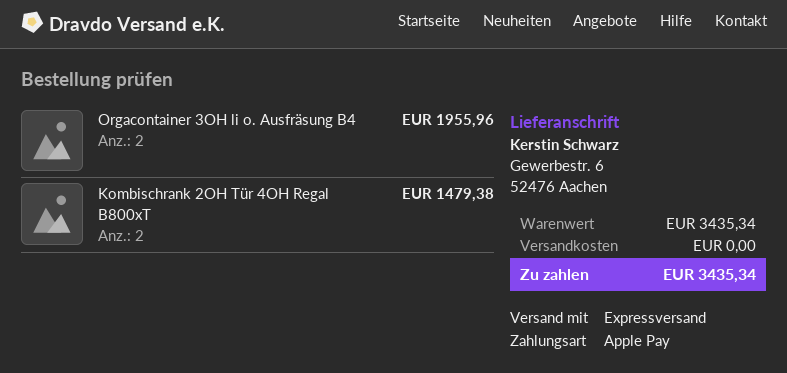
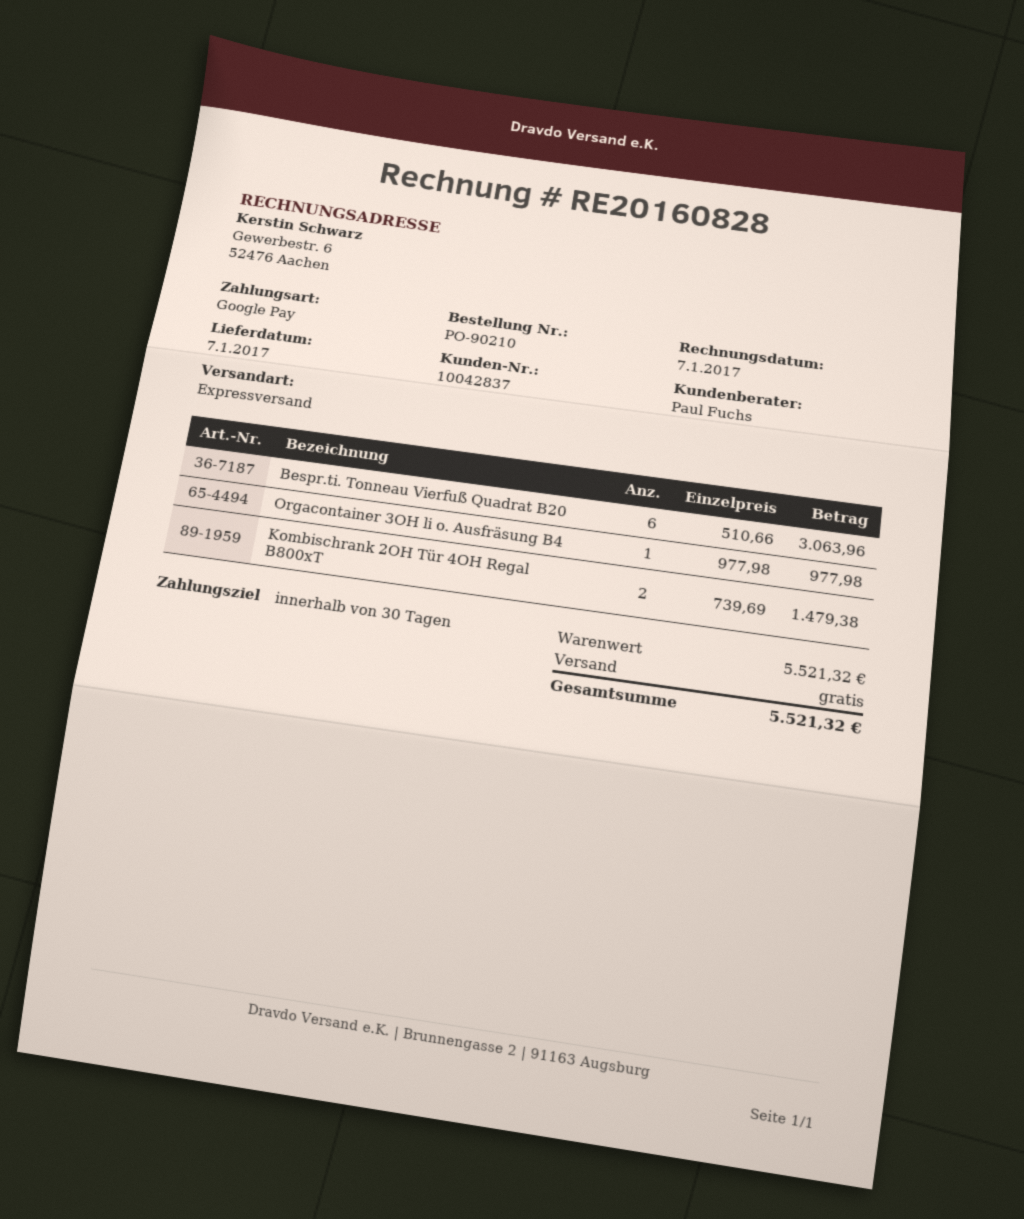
payment method: Apple Pay -> Google Pay
Orgacontainer 3OH li o. Ausfräsung B4: 2 for 1955.96 -> 1 for 977.98
Bespr.ti. Tonneau Vierfuß Quadrat B20: none -> 6 for 3063.96
subtotal: 3435.34 -> 5521.32
total: 3435.34 -> 5521.32

